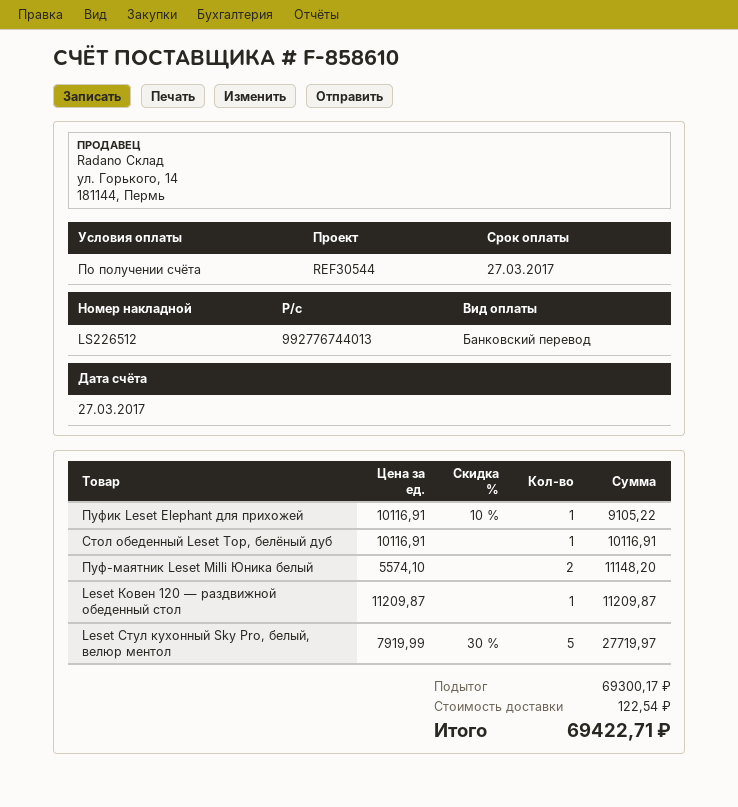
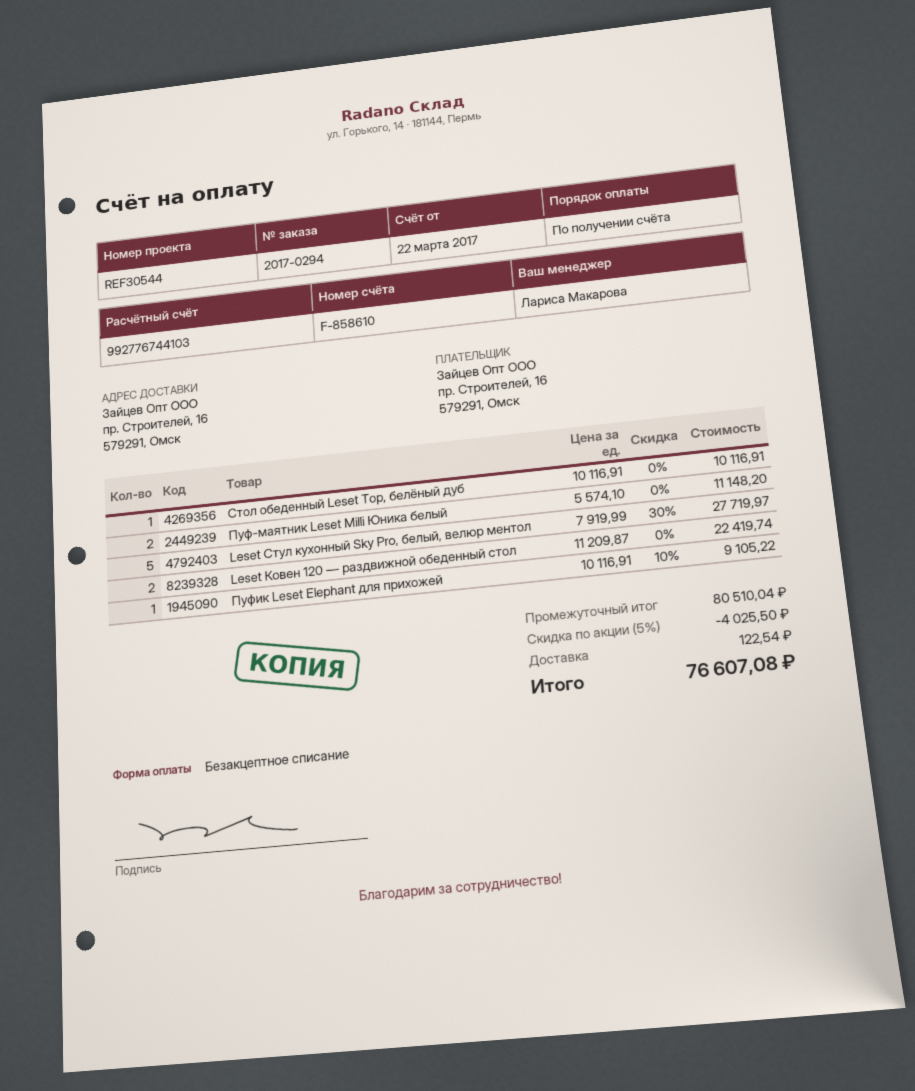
invoice date: 2017-03-27 -> 2017-03-22
payment method: bank transfer -> direct debit
bank account: 992776744013 -> 992776744103
Leset Ковен 120 — раздвижной обеденный стол: 1 x 11209.87 = 11209.87 -> 2 x 11209.87 = 22419.74
subtotal: 69300.17 -> 80510.04
discount: none -> 5% = 4025.50
total: 69422.71 -> 76607.08

